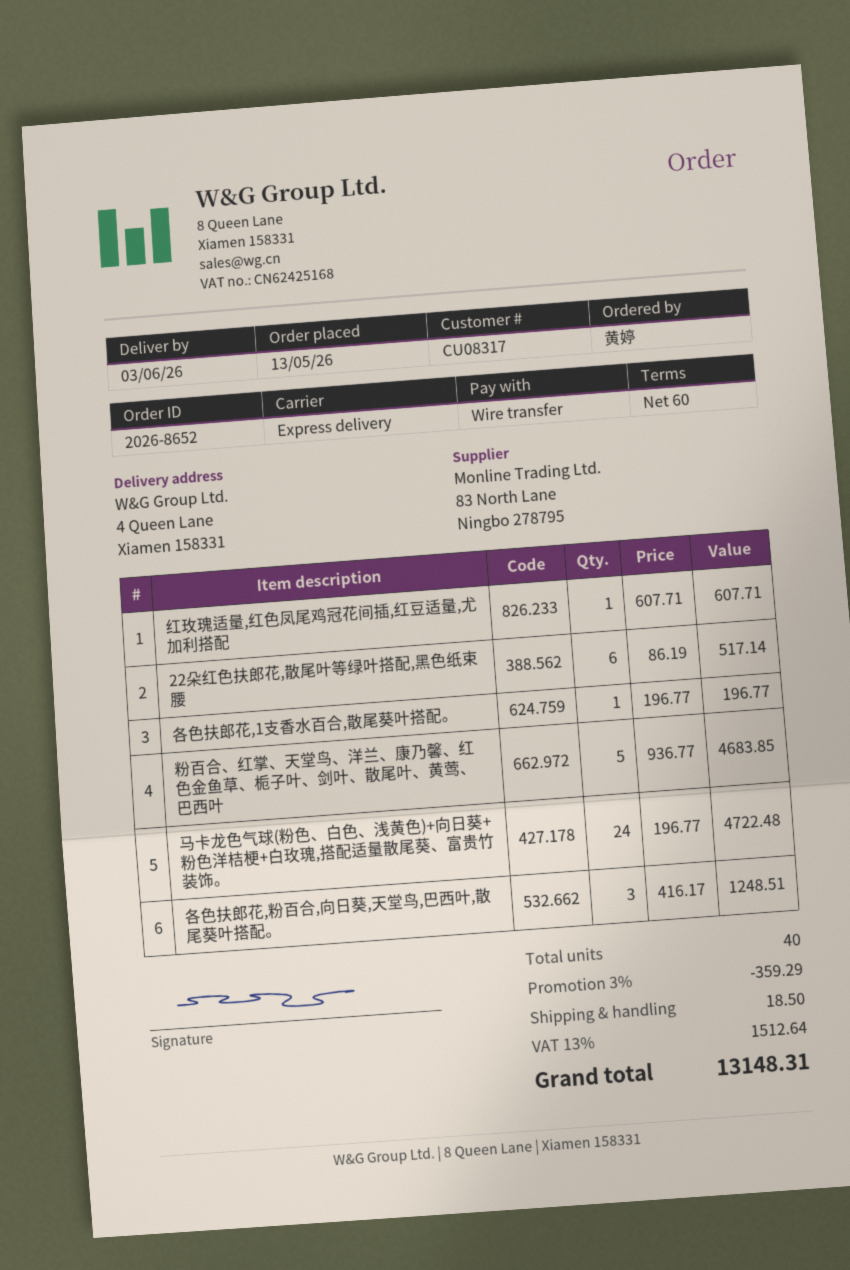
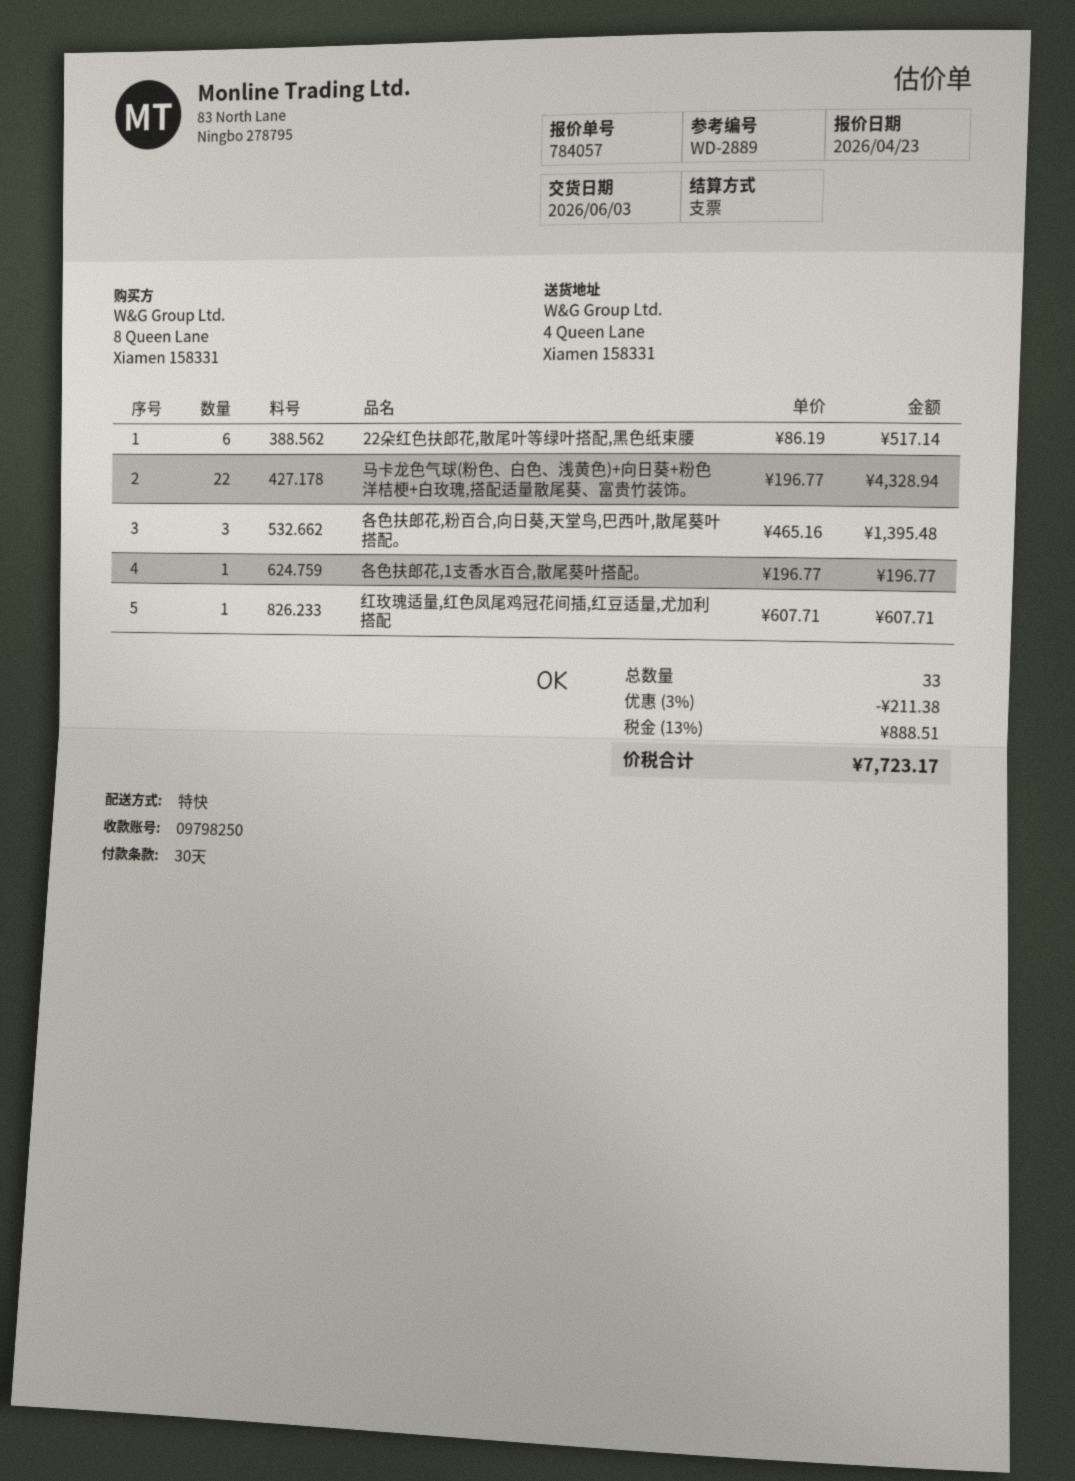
payment terms: 60 days -> 30 days
payment method: bank transfer -> cheque
粉百合、红掌、天堂鸟、洋兰、康乃馨、红色金鱼草、栀子叶、剑叶、散尾叶、黄莺、巴西叶: 5 x 936.77 = 4683.85 -> none
马卡龙色气球(粉色、白色、浅黄色)+向日葵+粉色洋桔梗+白玫瑰,搭配适量散尾葵、富贵竹装饰。: 24 x 196.77 = 4722.48 -> 22 x 196.77 = 4328.94
各色扶郎花,粉百合,向日葵,天堂鸟,巴西叶,散尾葵叶搭配。: 3 x 416.17 = 1248.51 -> 3 x 465.16 = 1395.48
total quantity: 40 -> 33
discount: 3% = 359.29 -> 3% = 211.38
shipping: 18.50 -> none
tax: 13% = 1512.64 -> 13% = 888.51
total: 13148.31 -> 7723.17

